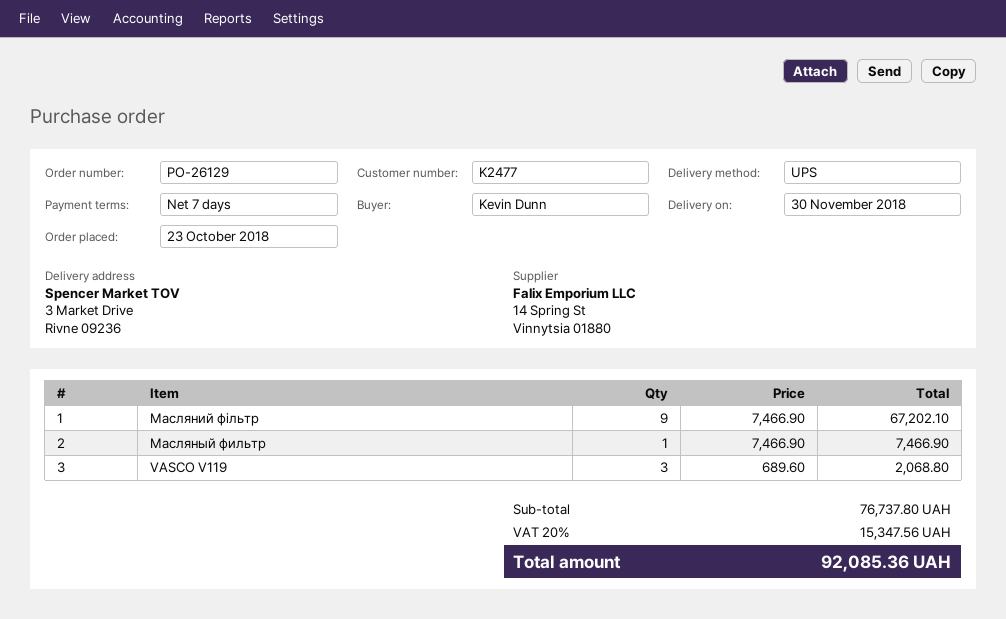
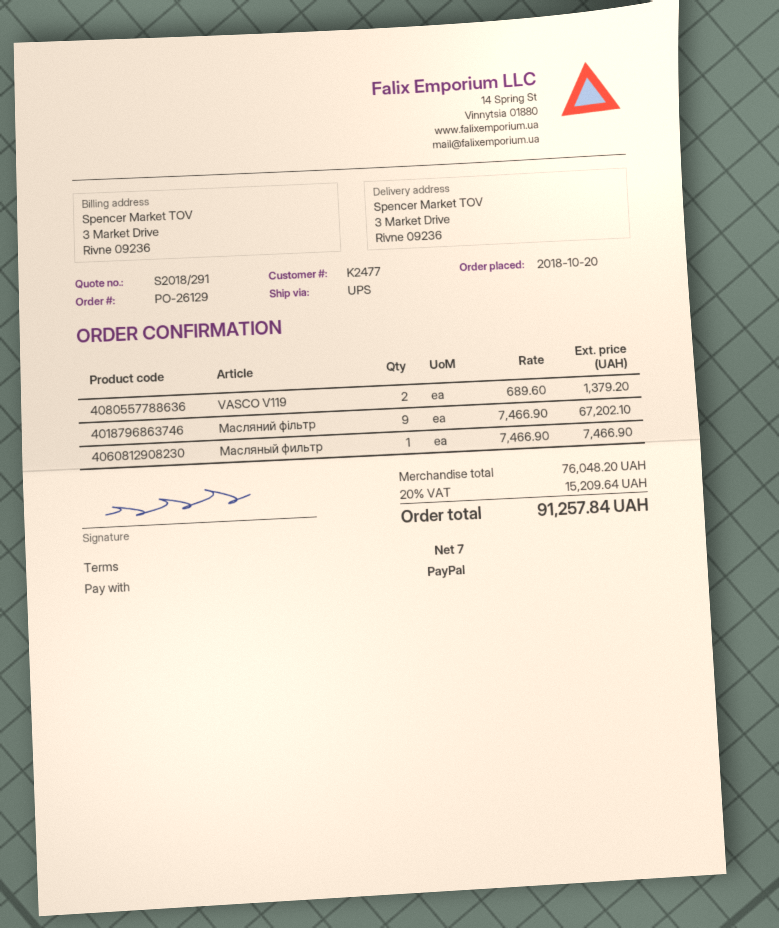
order date: 2018-10-23 -> 2018-10-20
VASCO V119: 3 x 689.60 = 2068.80 -> 2 x 689.60 = 1379.20
subtotal: 76737.80 -> 76048.20
tax: 20% = 15347.56 -> 20% = 15209.64
total: 92085.36 -> 91257.84

